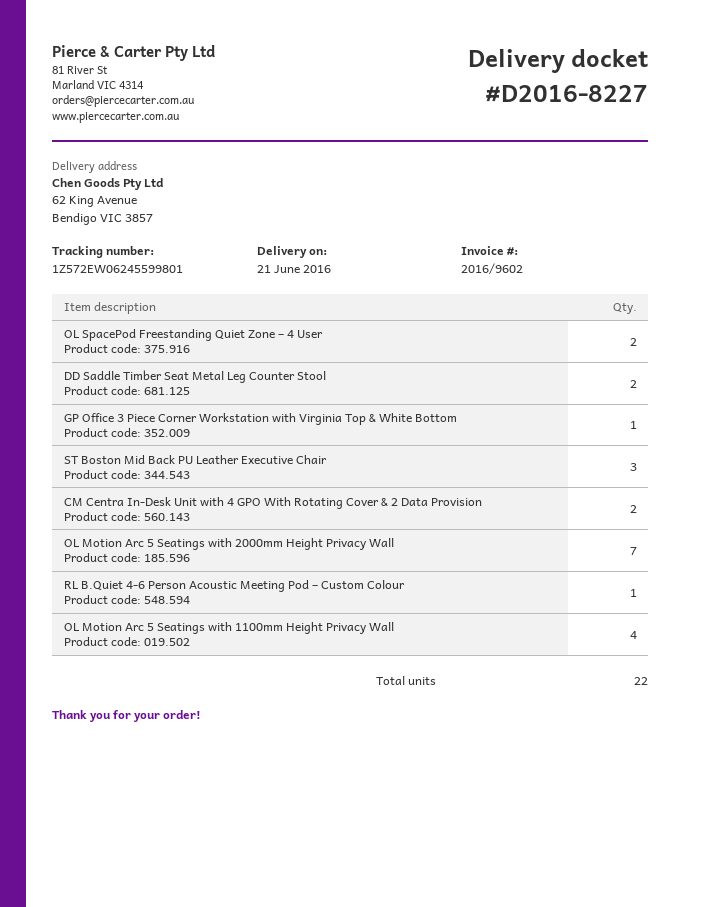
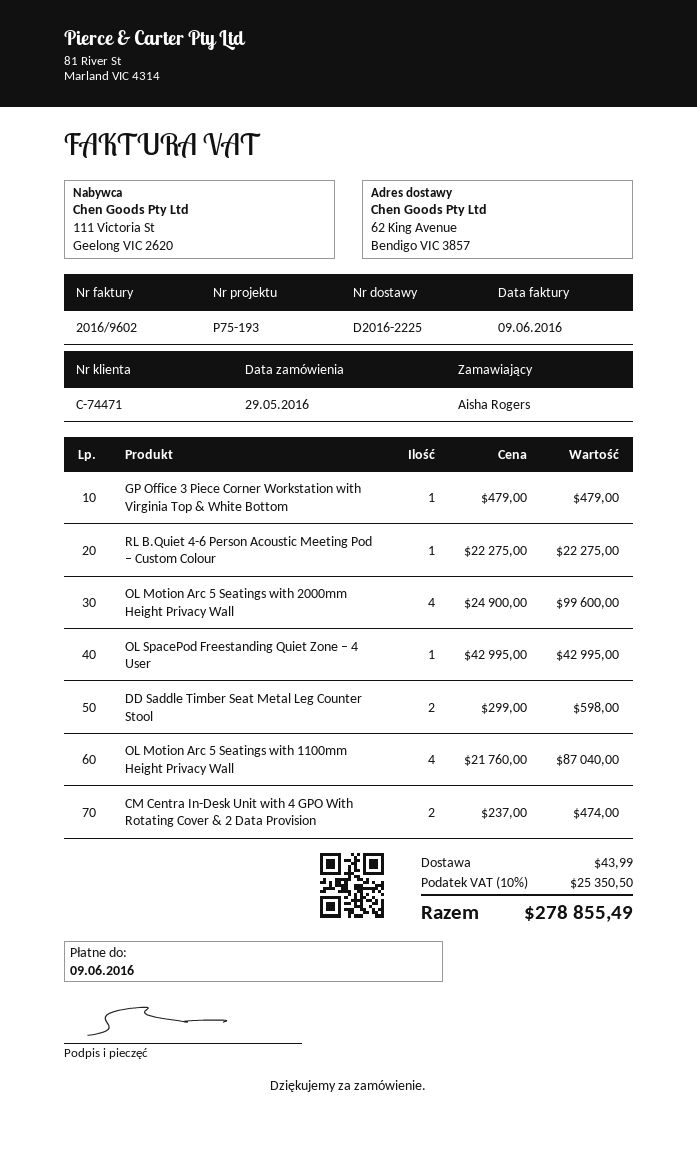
delivery note number: D2016-8227 -> D2016-2225
OL SpacePod Freestanding Quiet Zone – 4 User: 2 -> 1
ST Boston Mid Back PU Leather Executive Chair: 3 -> none
OL Motion Arc 5 Seatings with 2000mm Height Privacy Wall: 7 -> 4

